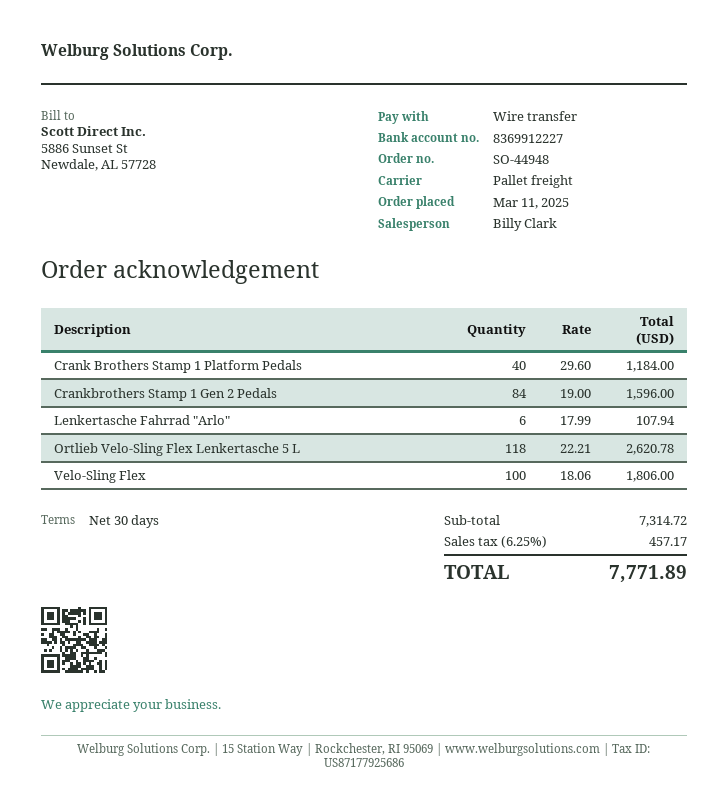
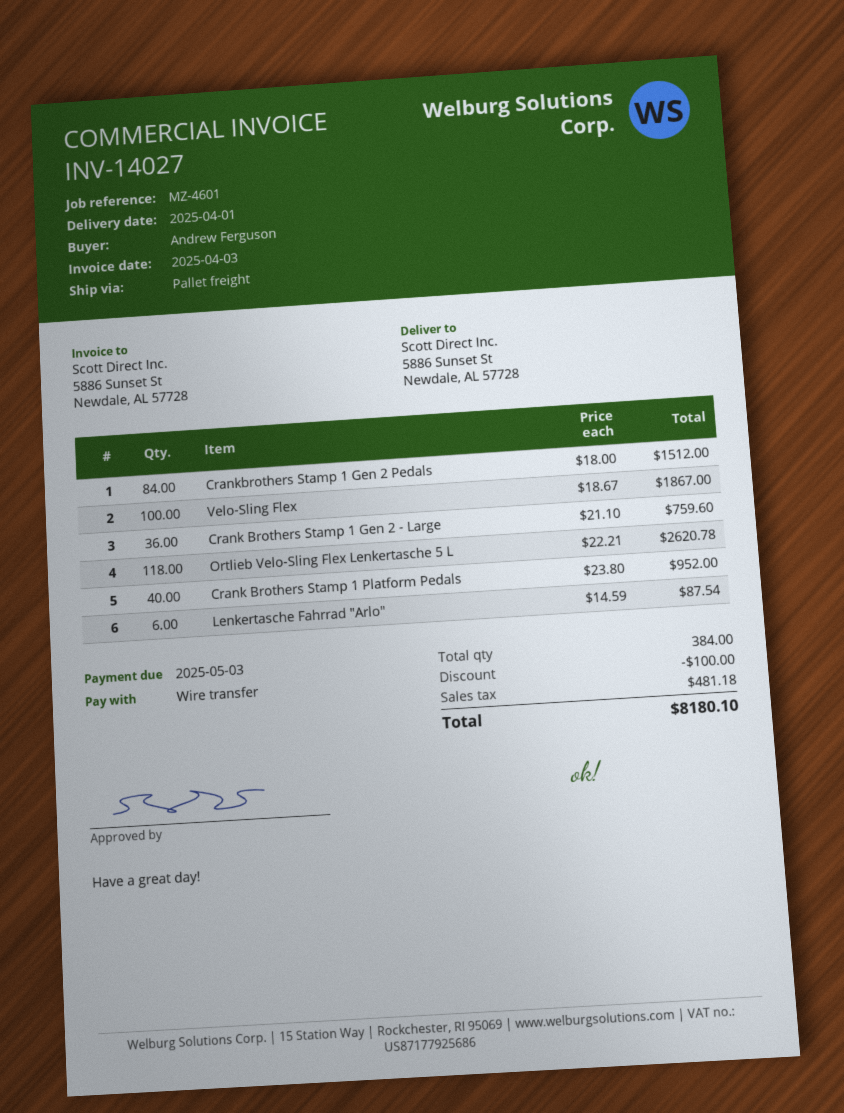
Crank Brothers Stamp 1 Platform Pedals: 40 x 29.60 = 1184.00 -> 40 x 23.80 = 952.00
Crankbrothers Stamp 1 Gen 2 Pedals: 84 x 19.00 = 1596.00 -> 84 x 18.00 = 1512.00
Lenkertasche Fahrrad "Arlo": 6 x 17.99 = 107.94 -> 6 x 14.59 = 87.54
Velo-Sling Flex: 100 x 18.06 = 1806.00 -> 100 x 18.67 = 1867.00
Crank Brothers Stamp 1 Gen 2 - Large: none -> 36 x 21.10 = 759.60
discount: none -> 100.00
tax: 457.17 -> 481.18
total: 7771.89 -> 8180.10

